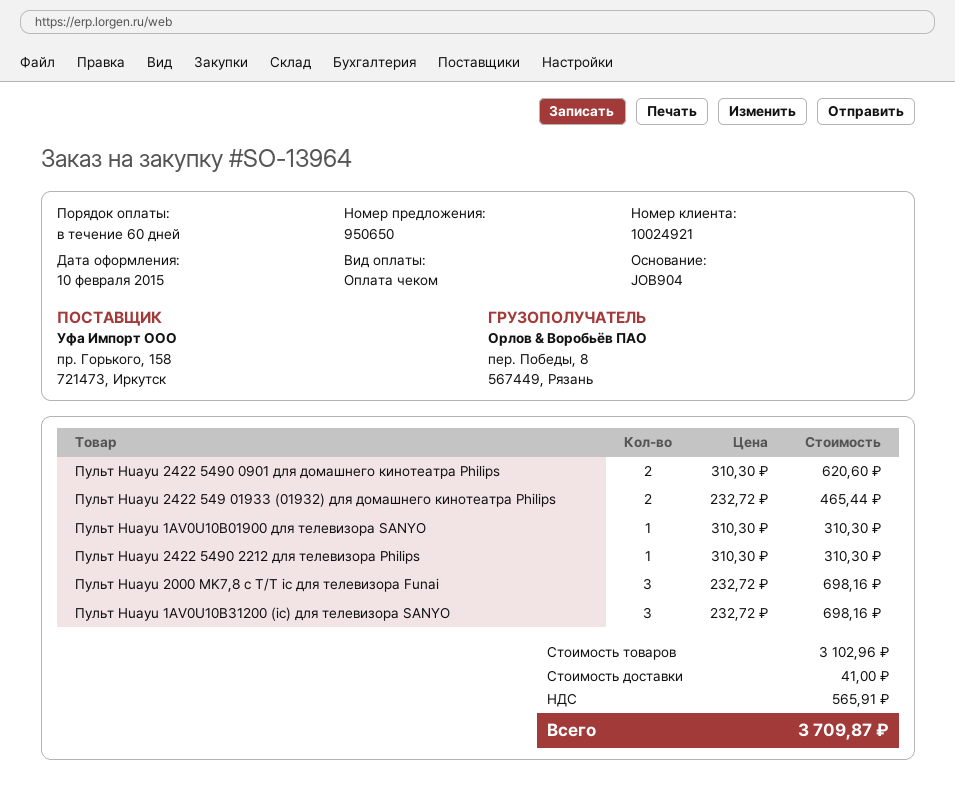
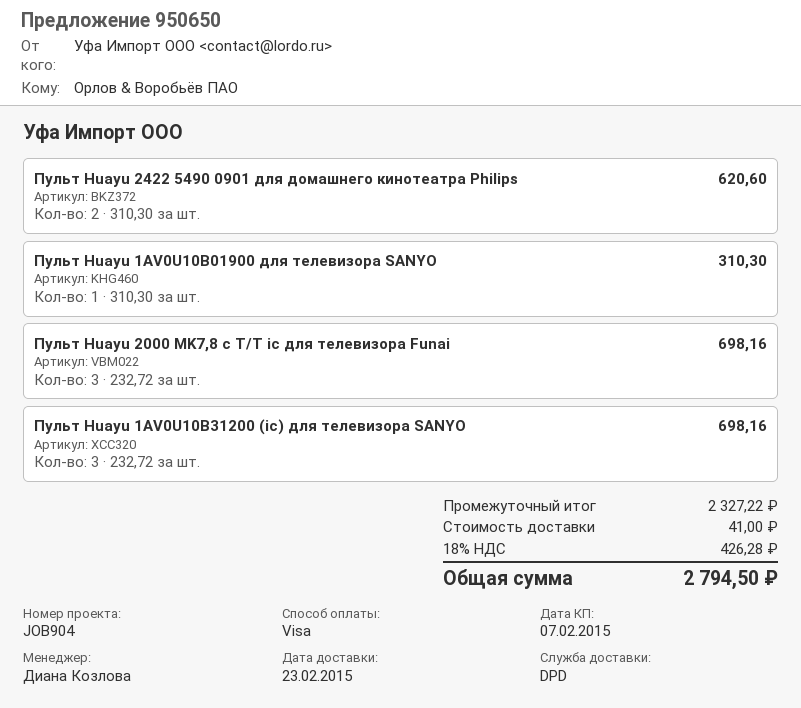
payment method: cheque -> Visa
Пульт Huayu 2422 549 01933 (01932) для домашнего кинотеатра Philips: 2 x 232.72 = 465.44 -> none
Пульт Huayu 2422 5490 2212 для телевизора Philips: 1 x 310.30 = 310.30 -> none
subtotal: 3102.96 -> 2327.22
tax: 565.91 -> 426.28
total: 3709.87 -> 2794.50

